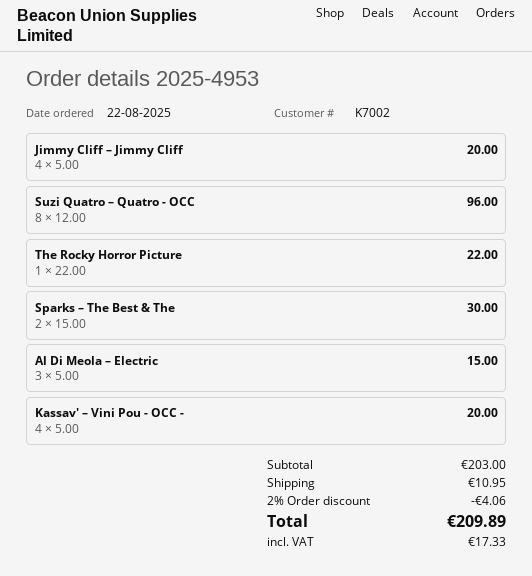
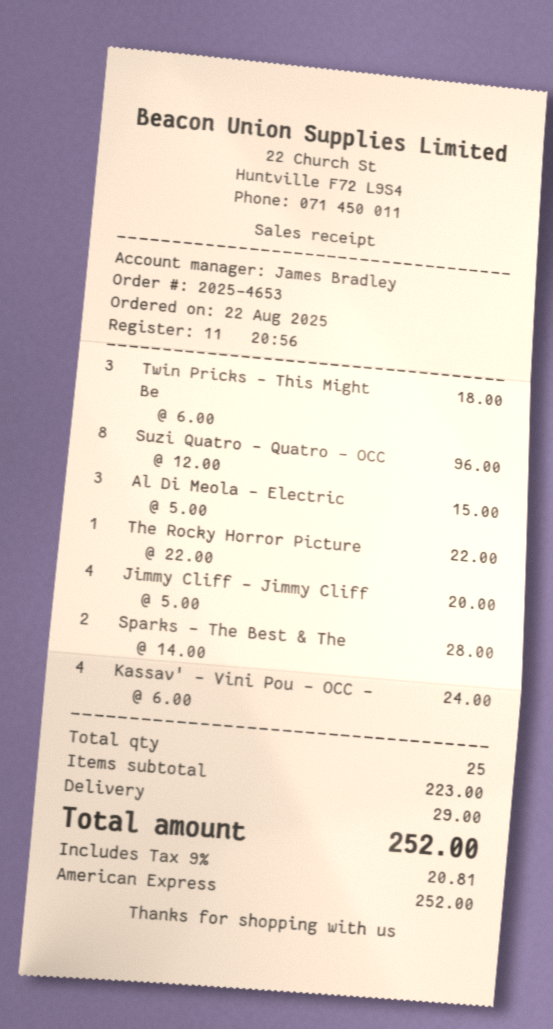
order number: 2025-4953 -> 2025-4653
Sparks – The Best & The: 2 x 15.00 = 30.00 -> 2 x 14.00 = 28.00
Kassav' – Vini Pou - OCC -: 4 x 5.00 = 20.00 -> 4 x 6.00 = 24.00
Twin Pricks – This Might Be: none -> 3 x 6.00 = 18.00
subtotal: 203.00 -> 223.00
discount: 2% = 4.06 -> none
shipping: 10.95 -> 29.00
tax: 17.33 -> 20.81
total: 209.89 -> 252.00

